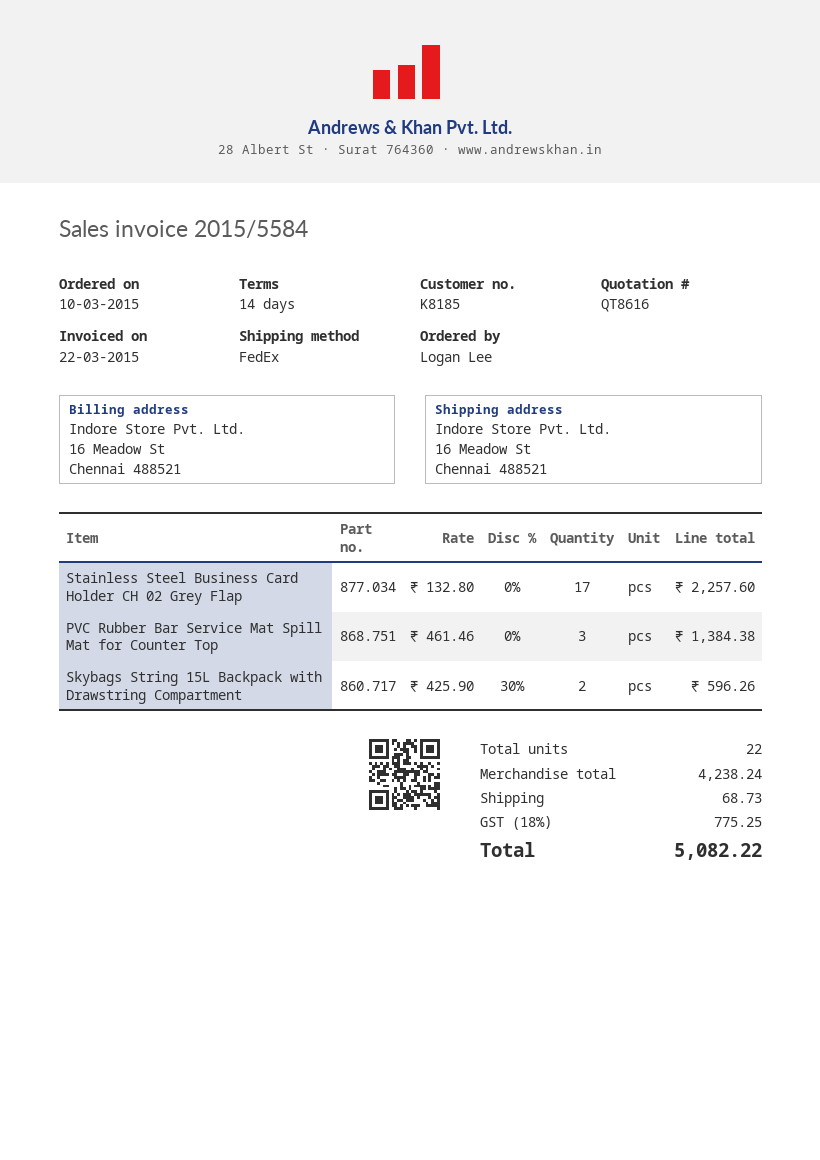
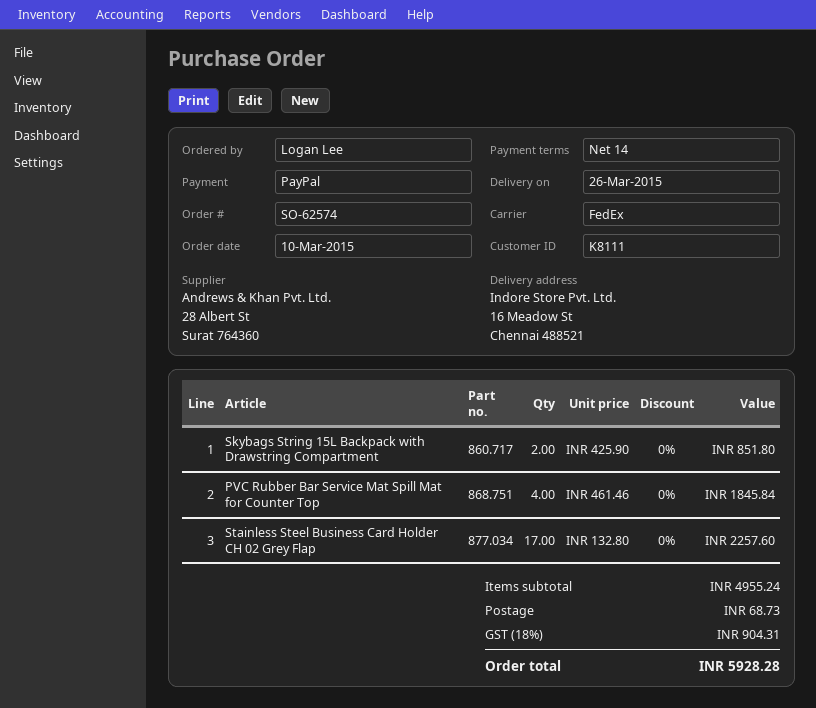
customer number: K8185 -> K8111
PVC Rubber Bar Service Mat Spill Mat for Counter Top: 3 x 461.46 = 1384.38 -> 4 x 461.46 = 1845.84
Skybags String 15L Backpack with Drawstring Compartment: 2 x 425.90 - 30% = 596.26 -> 2 x 425.90 = 851.80
subtotal: 4238.24 -> 4955.24
tax: 18% = 775.25 -> 18% = 904.31
total: 5082.22 -> 5928.28

